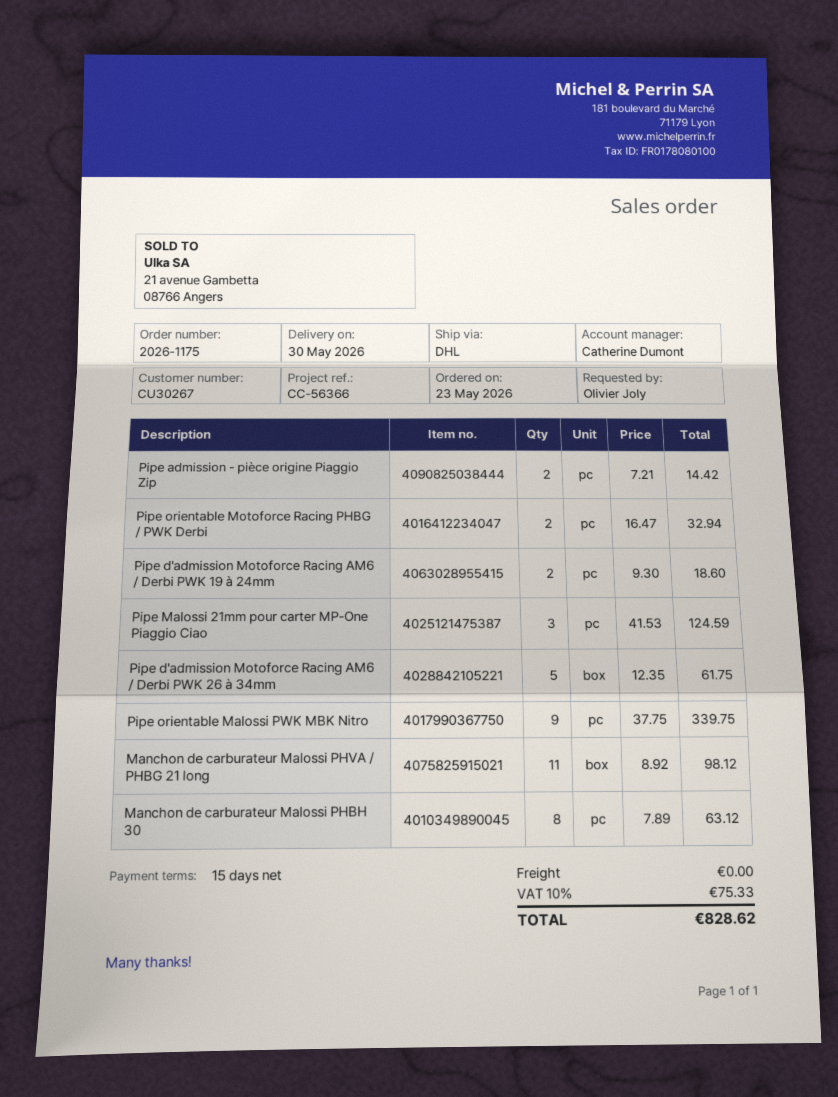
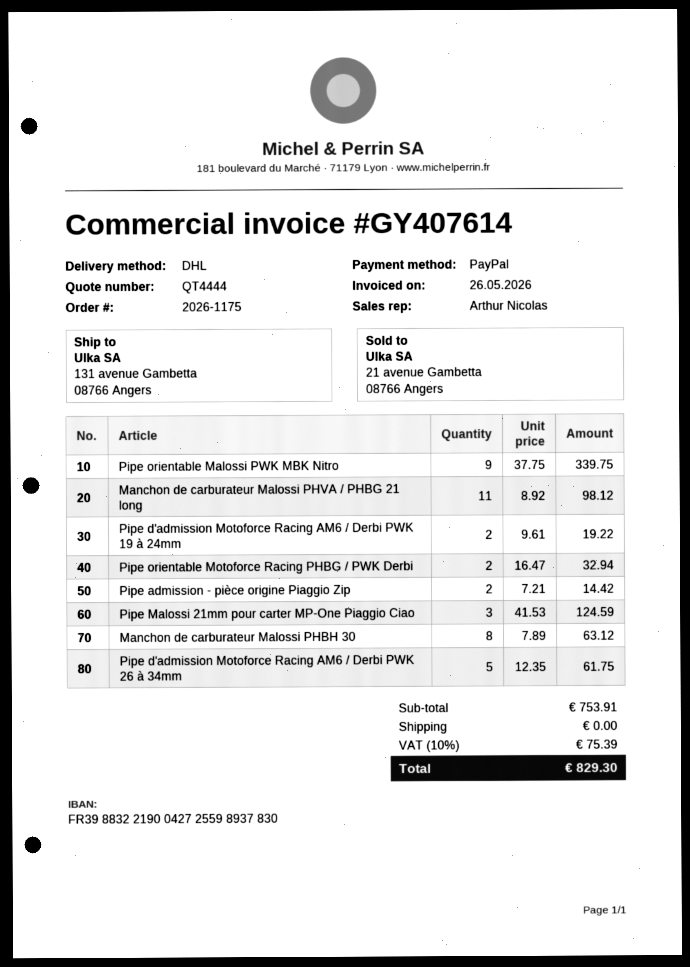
sales rep: Catherine Dumont -> Arthur Nicolas
Pipe d'admission Motoforce Racing AM6 / Derbi PWK 19 à 24mm: 2 x 9.30 = 18.60 -> 2 x 9.61 = 19.22
tax: 10% = 75.33 -> 10% = 75.39
total: 828.62 -> 829.30

